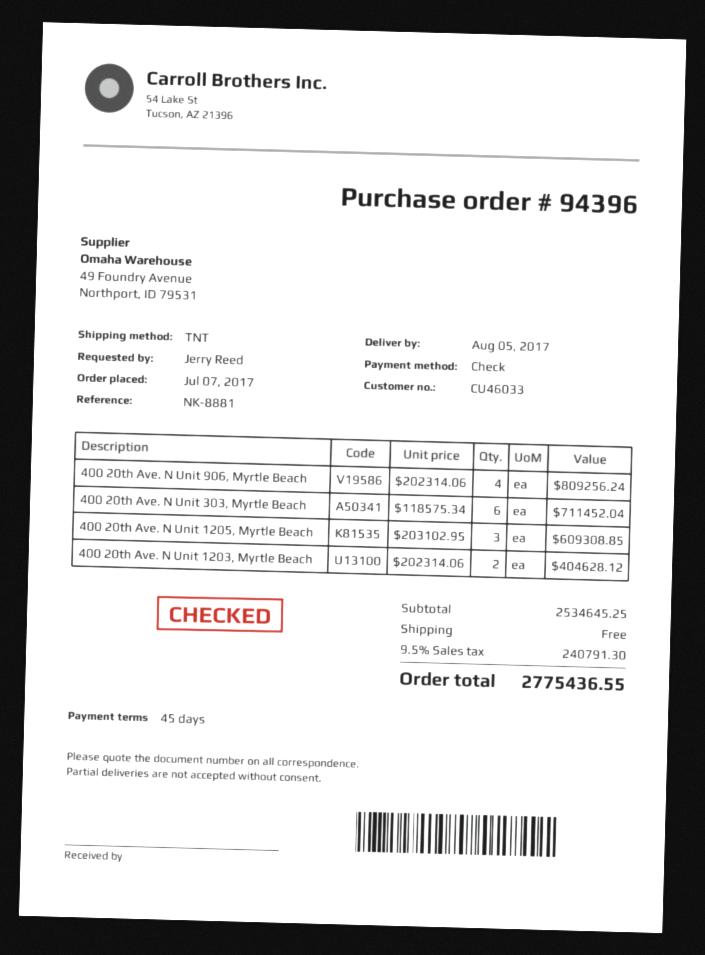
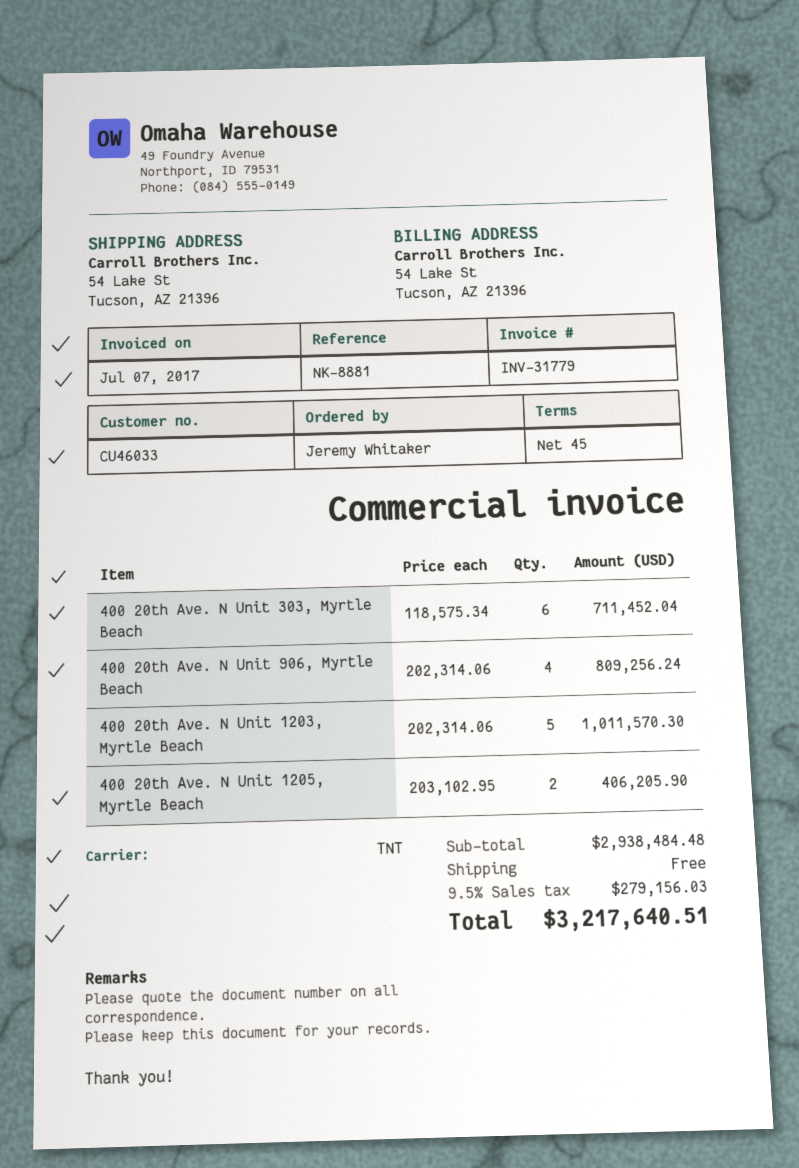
ordered by: Jerry Reed -> Jeremy Whitaker
400 20th Ave. N Unit 1205, Myrtle Beach: 3 x 203102.95 = 609308.85 -> 2 x 203102.95 = 406205.90
400 20th Ave. N Unit 1203, Myrtle Beach: 2 x 202314.06 = 404628.12 -> 5 x 202314.06 = 1011570.30
subtotal: 2534645.25 -> 2938484.48
tax: 9.5% = 240791.30 -> 9.5% = 279156.03
total: 2775436.55 -> 3217640.51

